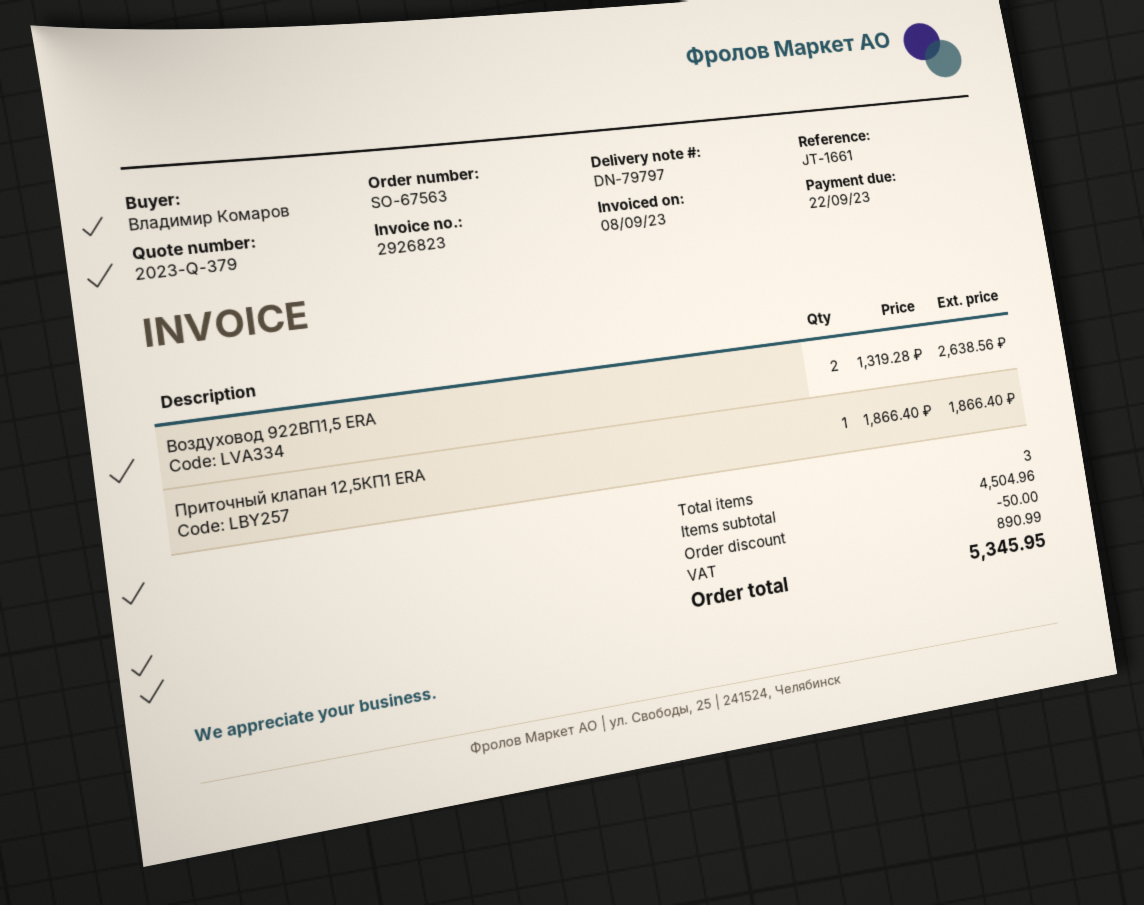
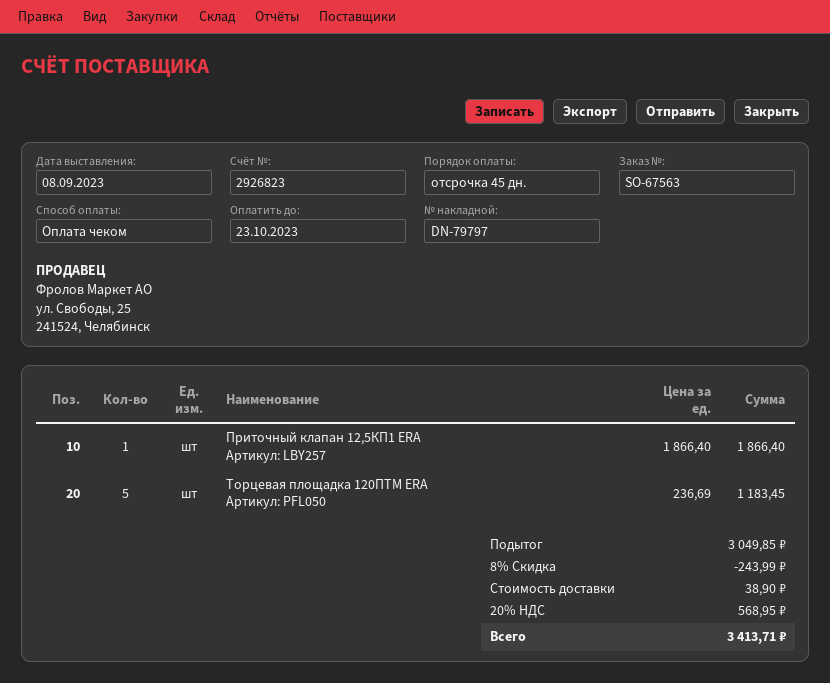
due date: 2023-09-22 -> 2023-10-23
Воздуховод 922ВП1,5 ERA: 2 x 1319.28 = 2638.56 -> none
Торцевая площадка 120ПТМ ERA: none -> 5 x 236.69 = 1183.45
subtotal: 4504.96 -> 3049.85
discount: 50.00 -> 243.99
shipping: none -> 38.90
tax: 890.99 -> 568.95
total: 5345.95 -> 3413.71

